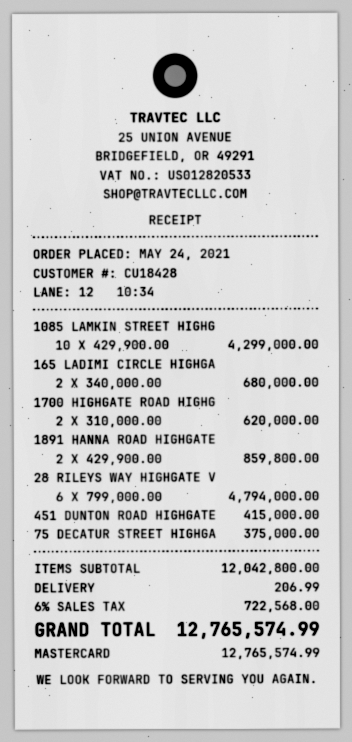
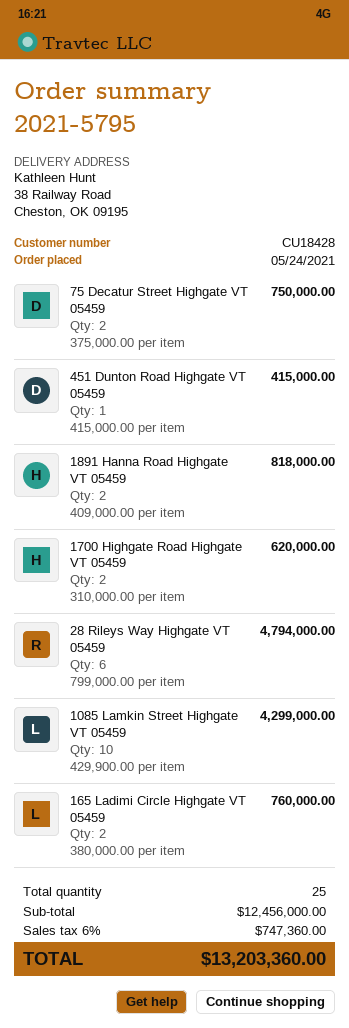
165 LADIMI CIRCLE HIGHGA: 2 x 340000.00 = 680000.00 -> 2 x 380000.00 = 760000.00
1891 HANNA ROAD HIGHGATE: 2 x 429900.00 = 859800.00 -> 2 x 409000.00 = 818000.00
75 DECATUR STREET HIGHGA: 1 x 375000.00 = 375000.00 -> 2 x 375000.00 = 750000.00
subtotal: 12042800.00 -> 12456000.00
shipping: 206.99 -> none
tax: 6% = 722568.00 -> 6% = 747360.00
total: 12765574.99 -> 13203360.00

